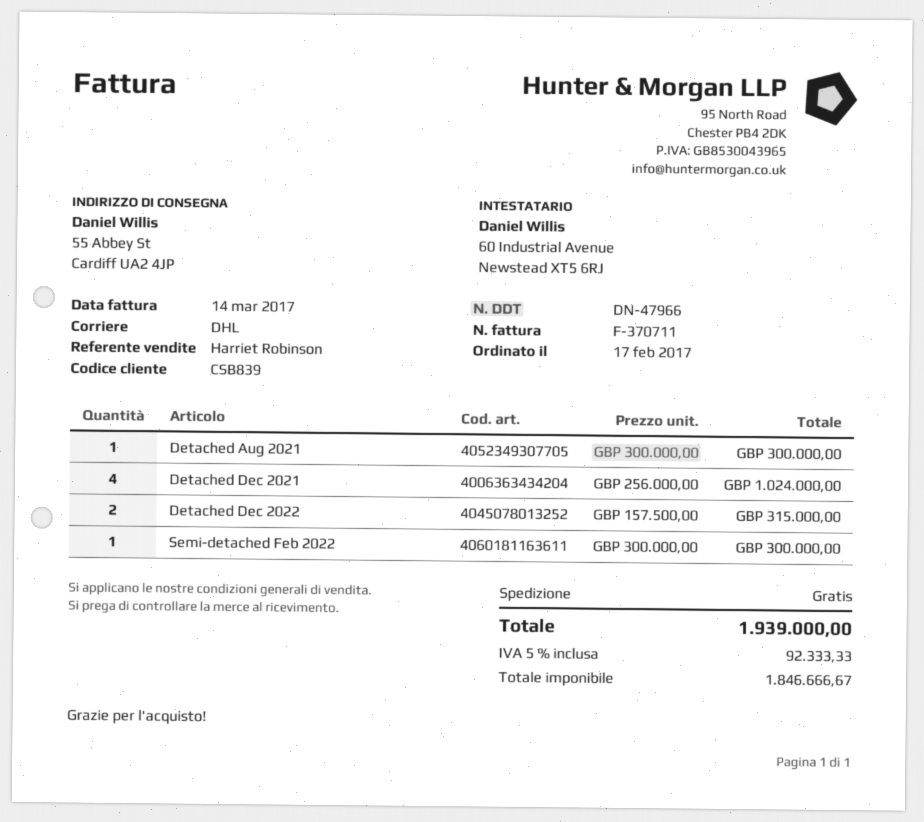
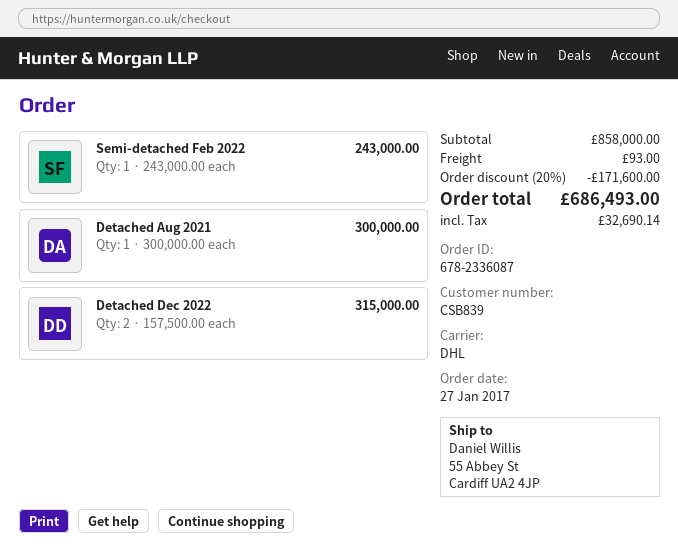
order date: 2017-02-17 -> 2017-01-27
Detached Dec 2021: 4 x 256000.00 = 1024000.00 -> none
Semi-detached Feb 2022: 1 x 300000.00 = 300000.00 -> 1 x 243000.00 = 243000.00
discount: none -> 20% = 171600.00
shipping: 0.00 -> 93.00
tax: 92333.33 -> 32690.14
total: 1939000.00 -> 686493.00

